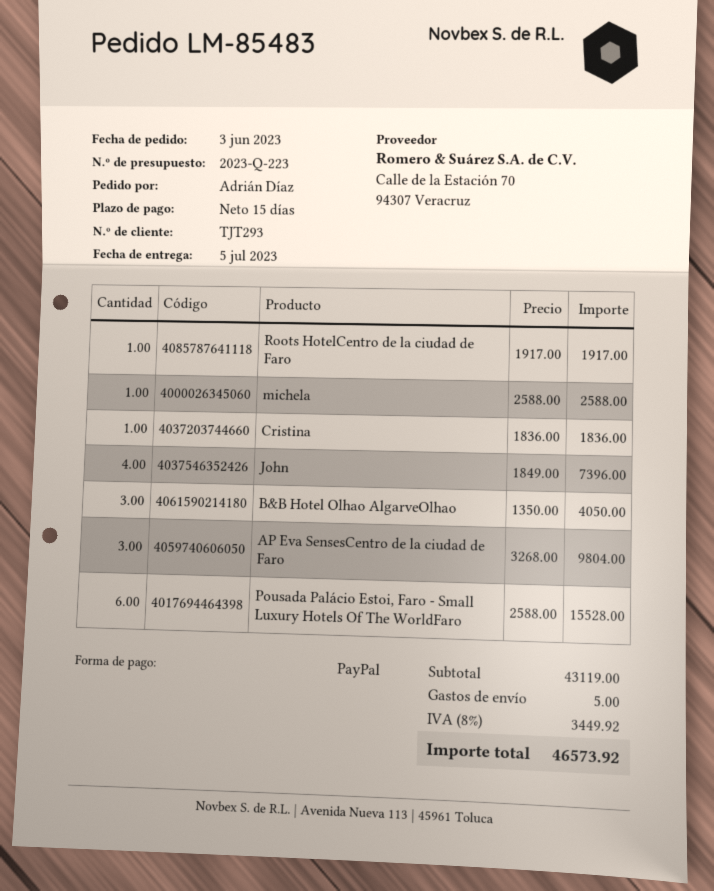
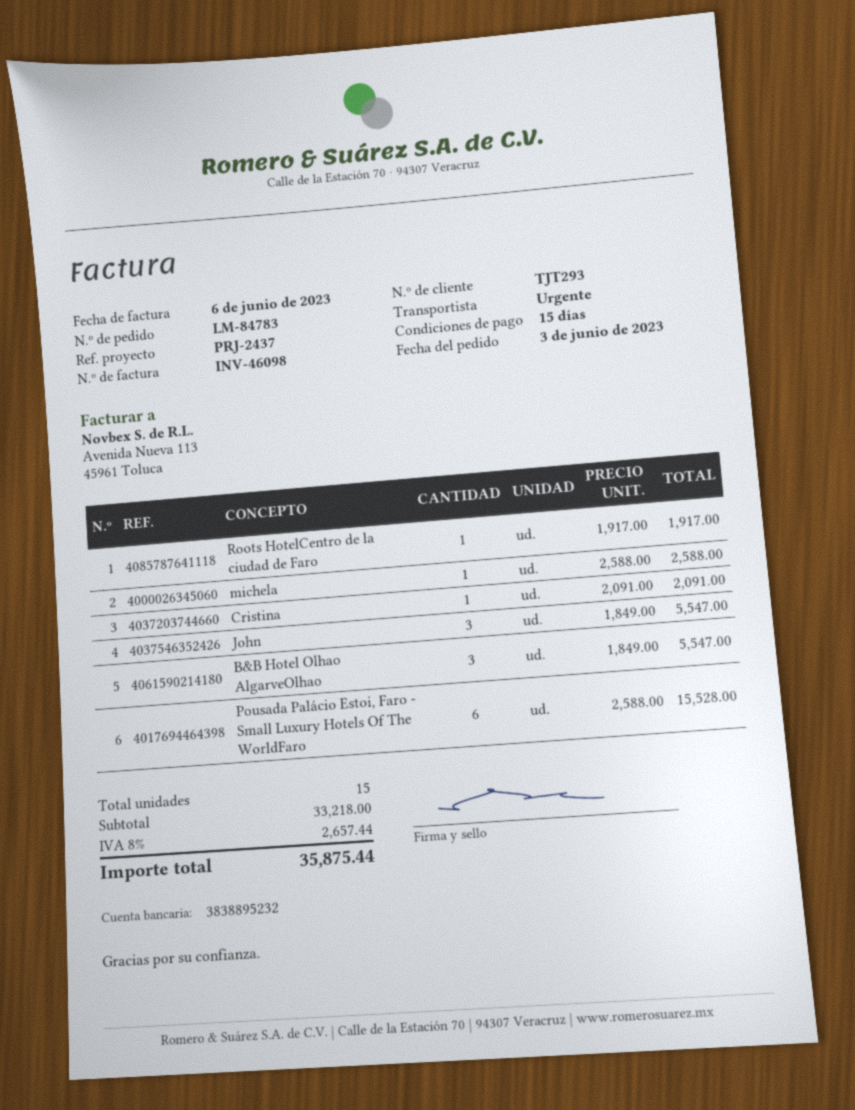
order number: LM-85483 -> LM-84783
Cristina: 1 x 1836.00 = 1836.00 -> 1 x 2091.00 = 2091.00
John: 4 x 1849.00 = 7396.00 -> 3 x 1849.00 = 5547.00
B&B Hotel Olhao AlgarveOlhao: 3 x 1350.00 = 4050.00 -> 3 x 1849.00 = 5547.00
AP Eva SensesCentro de la ciudad de Faro: 3 x 3268.00 = 9804.00 -> none
subtotal: 43119.00 -> 33218.00
shipping: 5.00 -> none
tax: 8% = 3449.92 -> 8% = 2657.44
total: 46573.92 -> 35875.44

